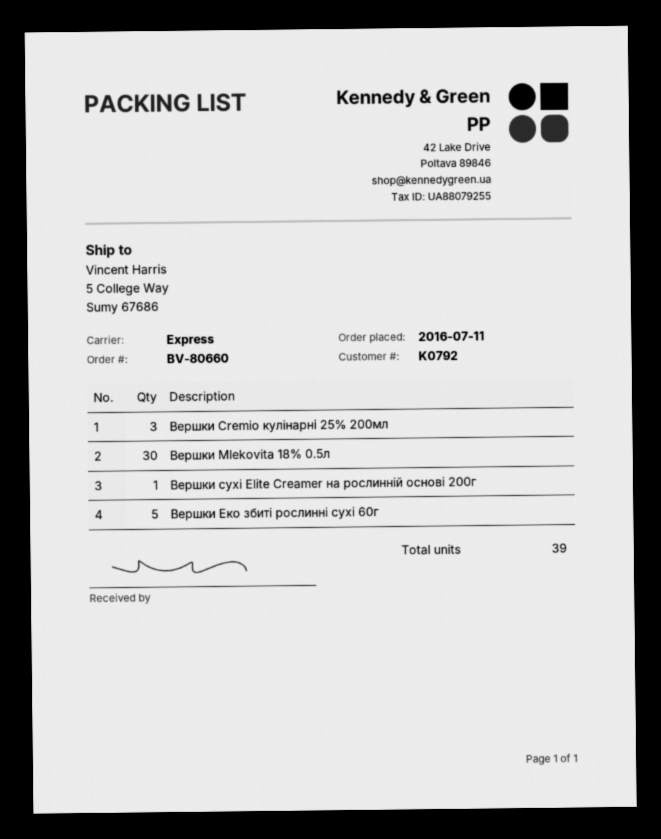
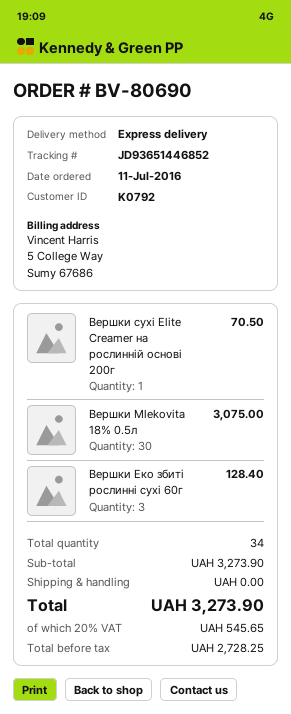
order number: BV-80660 -> BV-80690
Вершки Cremio кулінарні 25% 200мл: 3 -> none
Вершки Еко збиті рослинні сухі 60г: 5 -> 3
total quantity: 39 -> 34

